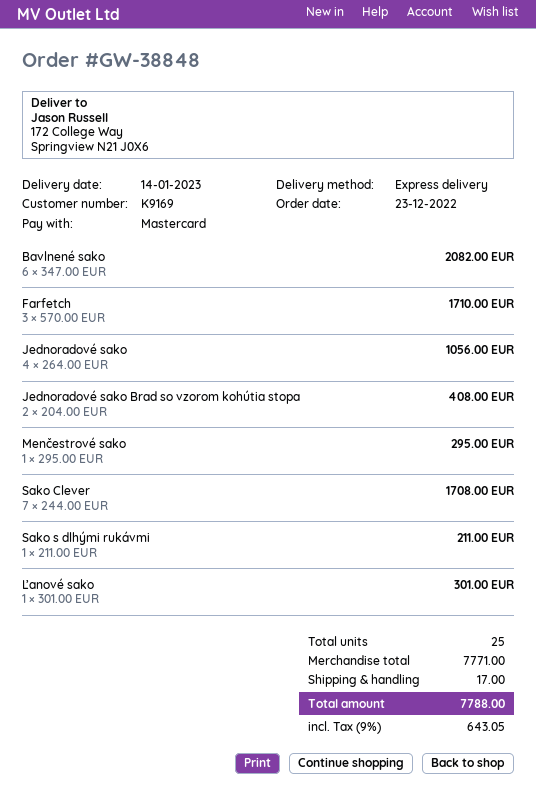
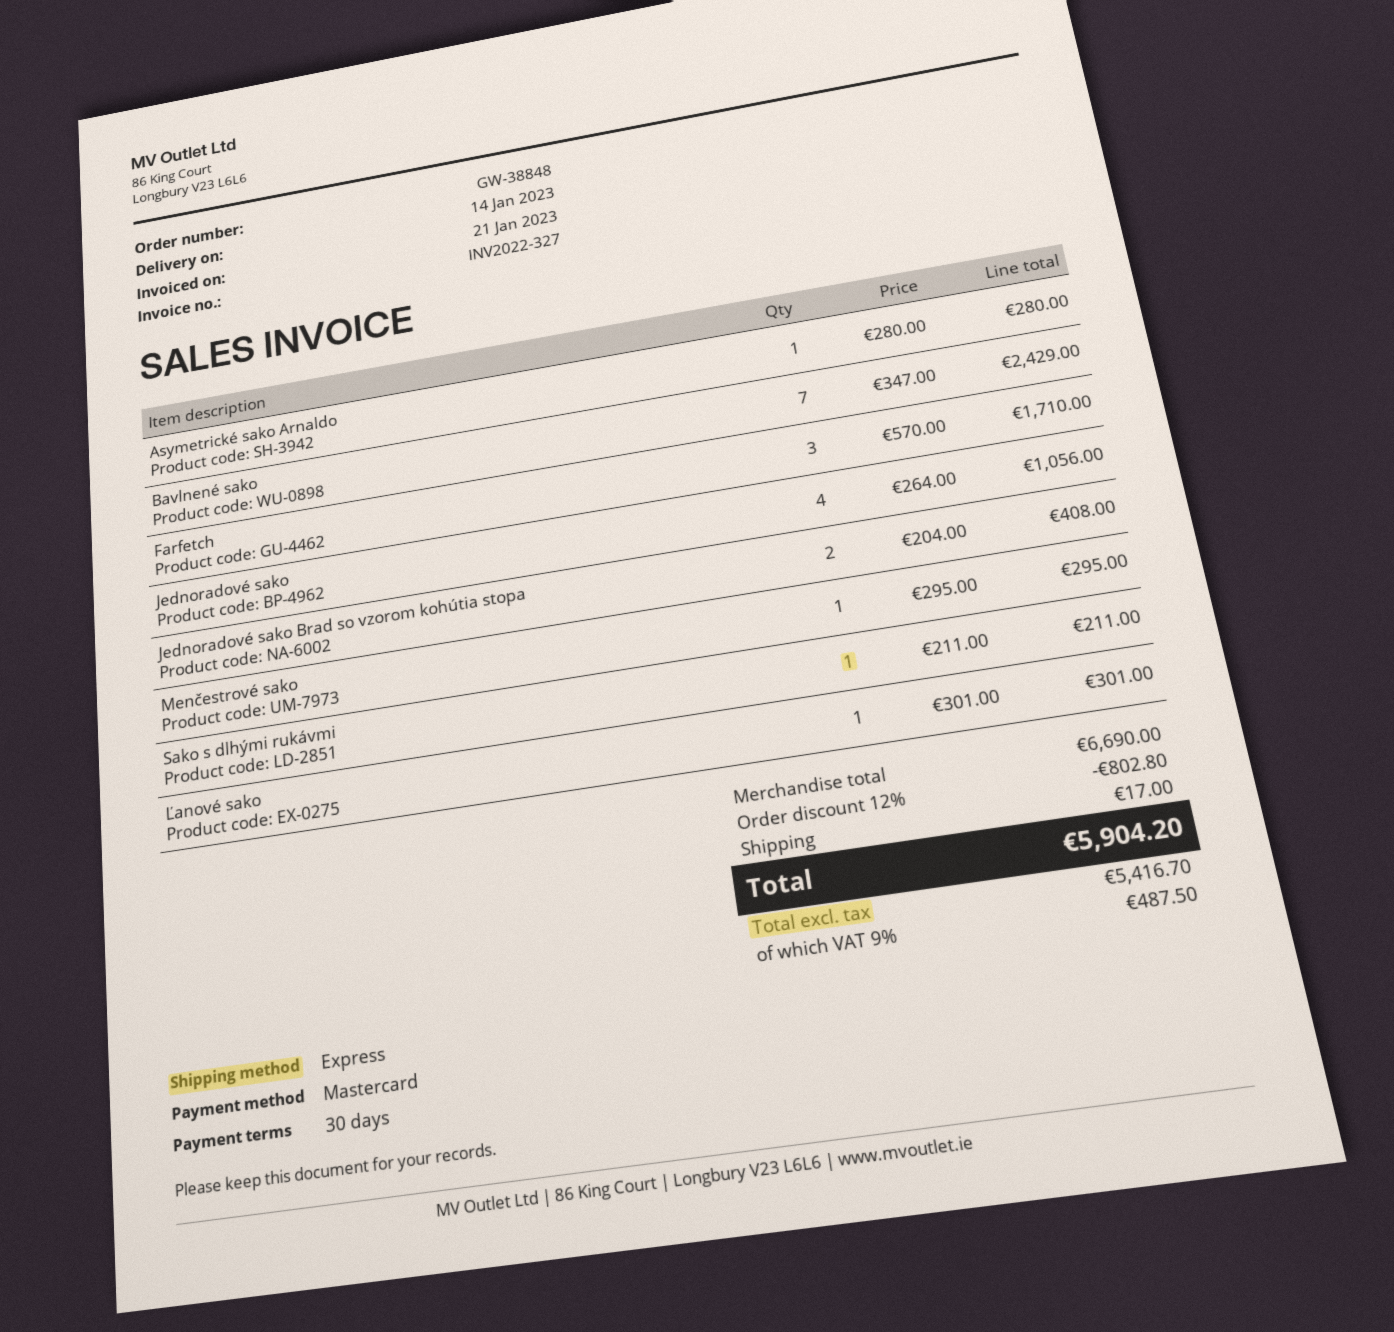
Bavlnené sako: 6 x 347.00 = 2082.00 -> 7 x 347.00 = 2429.00
Sako Clever: 7 x 244.00 = 1708.00 -> none
Asymetrické sako Arnaldo: none -> 1 x 280.00 = 280.00
subtotal: 7771.00 -> 6690.00
discount: none -> 12% = 802.80
tax: 9% = 643.05 -> 9% = 487.50
total: 7788.00 -> 5904.20

